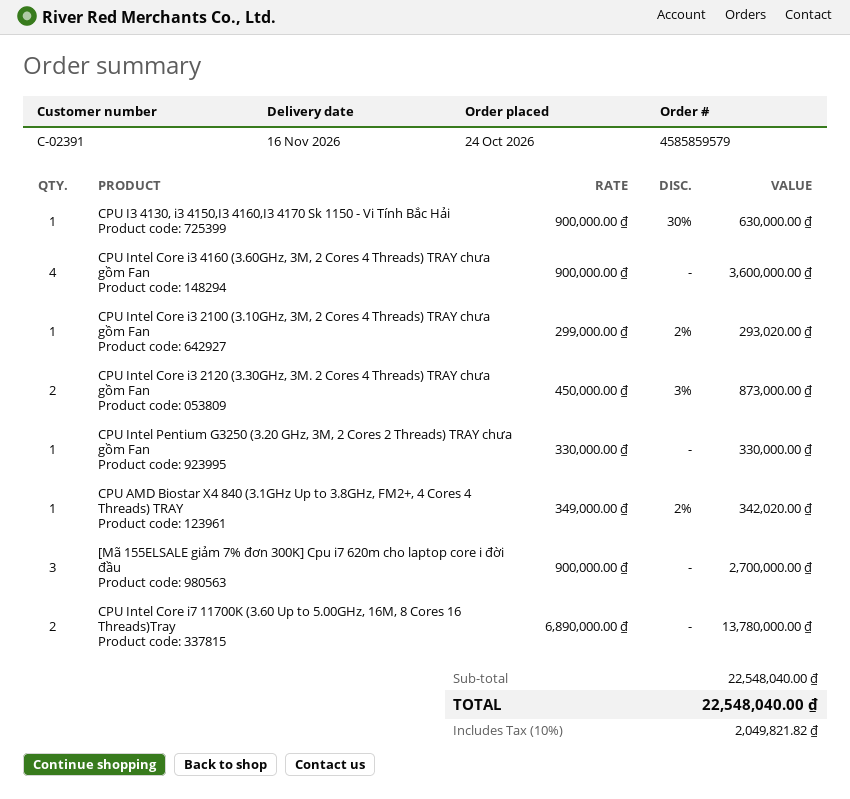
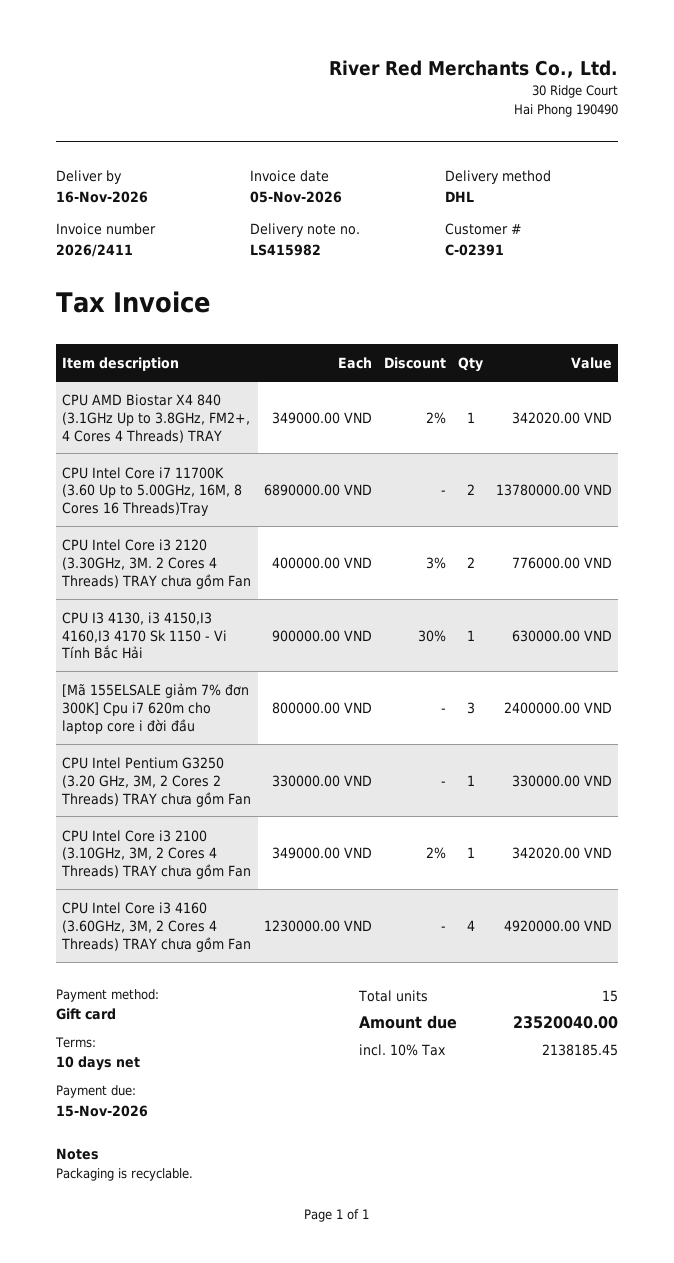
CPU Intel Core i3 4160 (3.60GHz, 3M, 2 Cores 4 Threads) TRAY chưa gồm Fan: 4 x 900000.00 = 3600000.00 -> 4 x 1230000.00 = 4920000.00
CPU Intel Core i3 2100 (3.10GHz, 3M, 2 Cores 4 Threads) TRAY chưa gồm Fan: 1 x 299000.00 - 2% = 293020.00 -> 1 x 349000.00 - 2% = 342020.00
CPU Intel Core i3 2120 (3.30GHz, 3M. 2 Cores 4 Threads) TRAY chưa gồm Fan: 2 x 450000.00 - 3% = 873000.00 -> 2 x 400000.00 - 3% = 776000.00
[Mã 155ELSALE giảm 7% đơn 300K] Cpu i7 620m cho laptop core i đời đầu: 3 x 900000.00 = 2700000.00 -> 3 x 800000.00 = 2400000.00
tax: 10% = 2049821.82 -> 10% = 2138185.45
total: 22548040.00 -> 23520040.00

